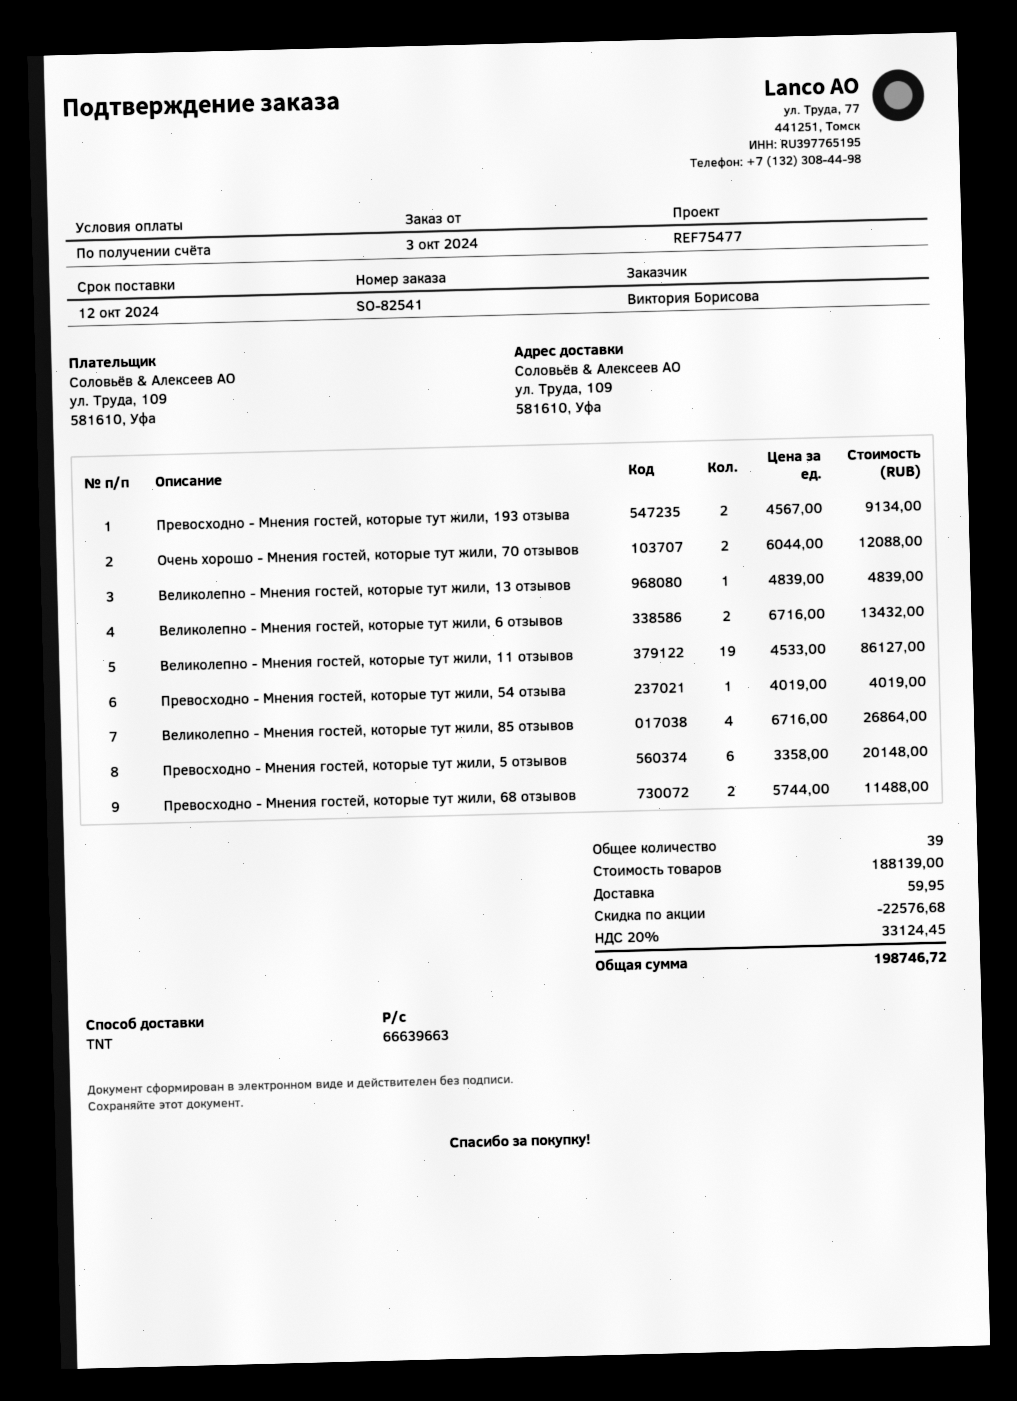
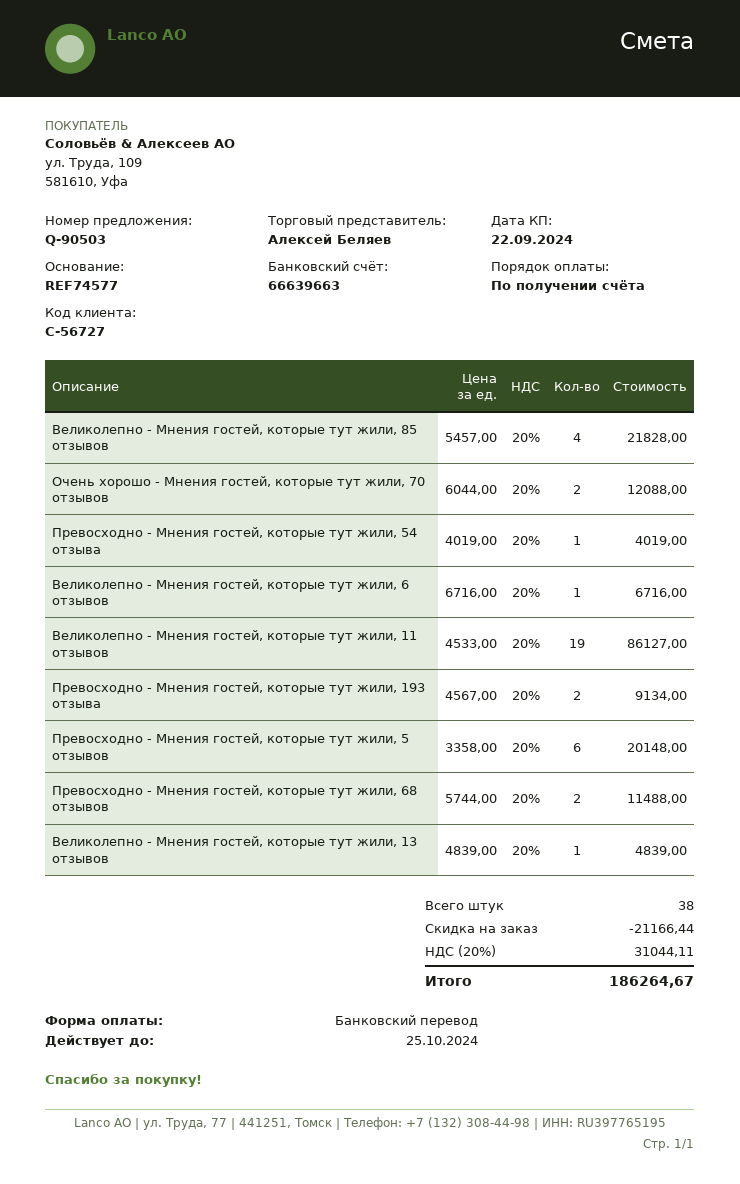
reference: REF75477 -> REF74577
Великолепно - Мнения гостей, которые тут жили, 6 отзывов: 2 x 6716.00 = 13432.00 -> 1 x 6716.00 = 6716.00
Великолепно - Мнения гостей, которые тут жили, 85 отзывов: 4 x 6716.00 = 26864.00 -> 4 x 5457.00 = 21828.00
total quantity: 39 -> 38
discount: 22576.68 -> 21166.44
shipping: 59.95 -> none
tax: 20% = 33124.45 -> 20% = 31044.11
total: 198746.72 -> 186264.67

